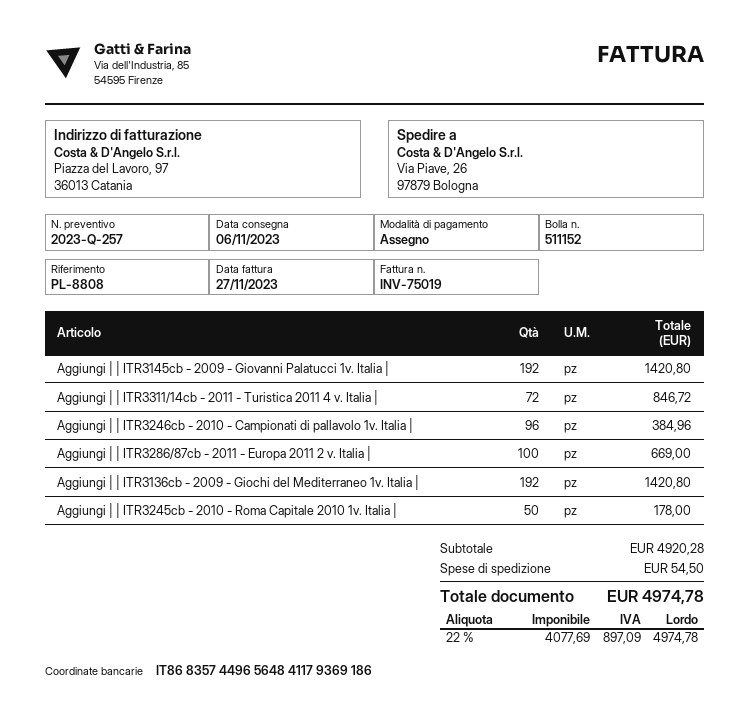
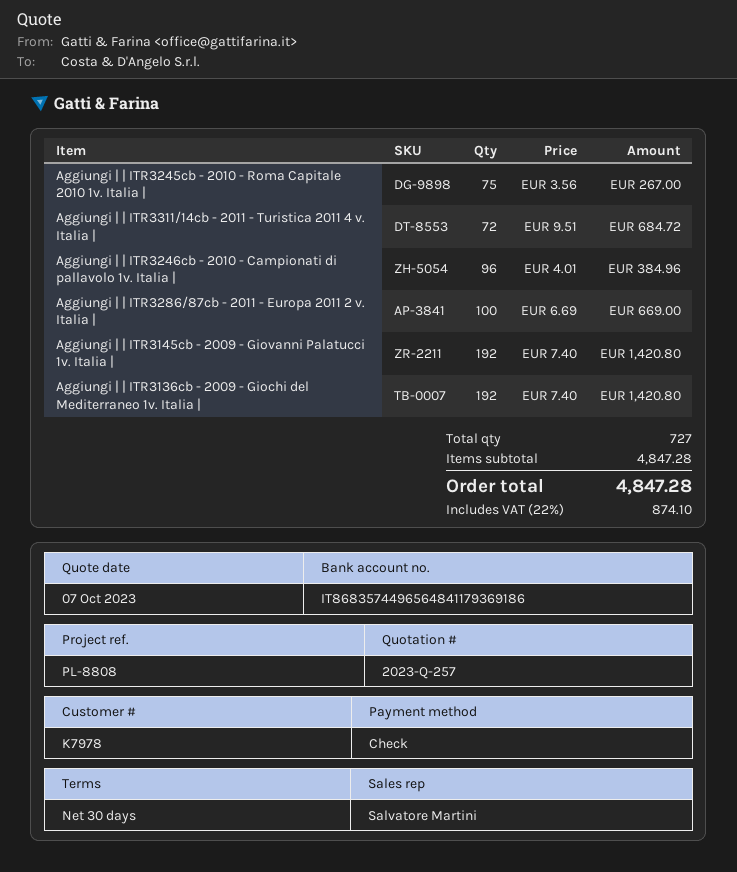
Aggiungi | | ITR3311/14cb - 2011 - Turistica 2011 4 v. Italia |: 72 for 846.72 -> 72 for 684.72
Aggiungi | | ITR3245cb - 2010 - Roma Capitale 2010 1v. Italia |: 50 for 178.00 -> 75 for 267.00
subtotal: 4920.28 -> 4847.28
shipping: 54.50 -> none
tax: 22% = 897.09 -> 22% = 874.10
total: 4974.78 -> 4847.28

